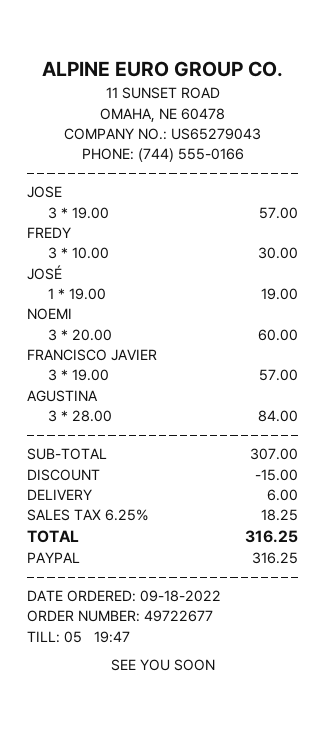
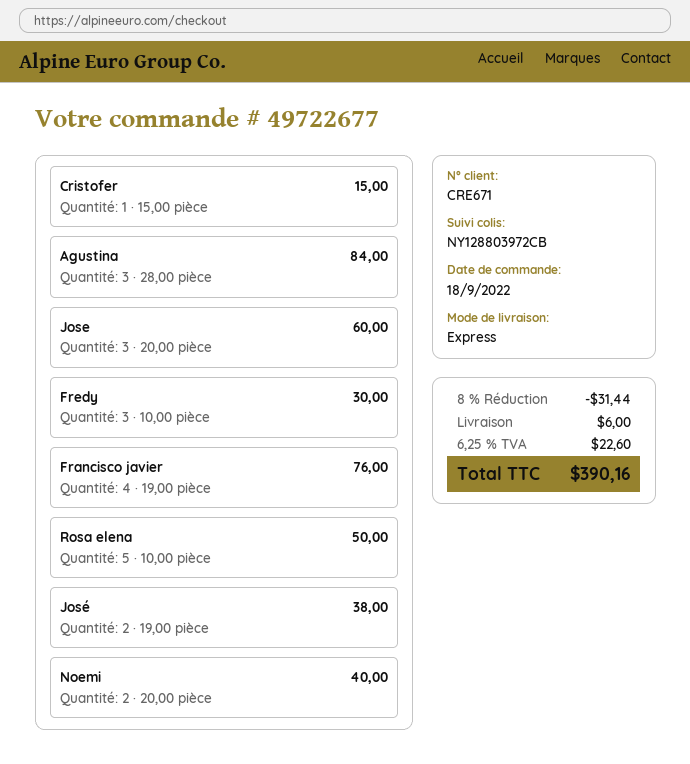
JOSE: 3 x 19.00 = 57.00 -> 3 x 20.00 = 60.00
JOSÉ: 1 x 19.00 = 19.00 -> 2 x 19.00 = 38.00
NOEMI: 3 x 20.00 = 60.00 -> 2 x 20.00 = 40.00
FRANCISCO JAVIER: 3 x 19.00 = 57.00 -> 4 x 19.00 = 76.00
Cristofer: none -> 1 x 15.00 = 15.00
Rosa elena: none -> 5 x 10.00 = 50.00
discount: 15.00 -> 31.44
tax: 6.25% = 18.25 -> 6.25% = 22.60
total: 316.25 -> 390.16

